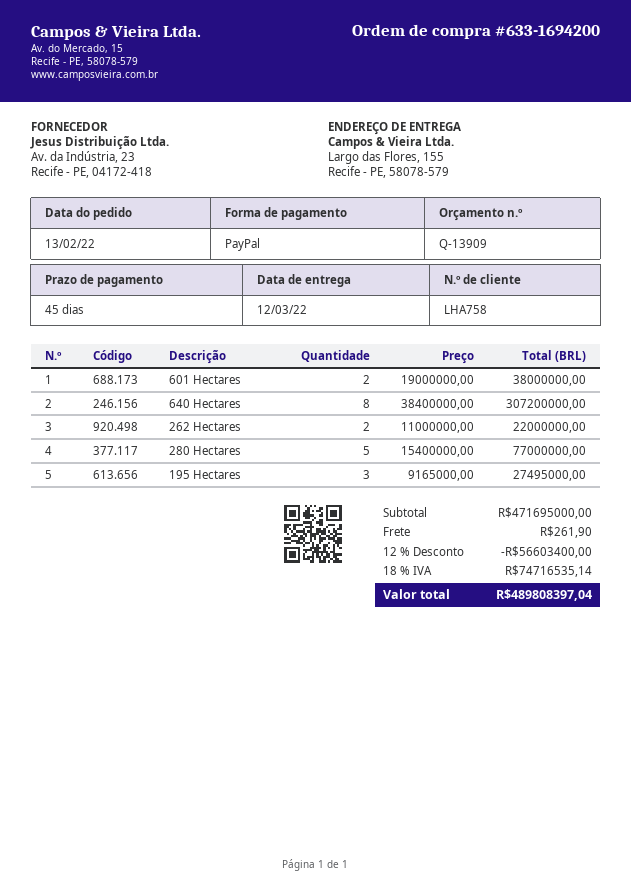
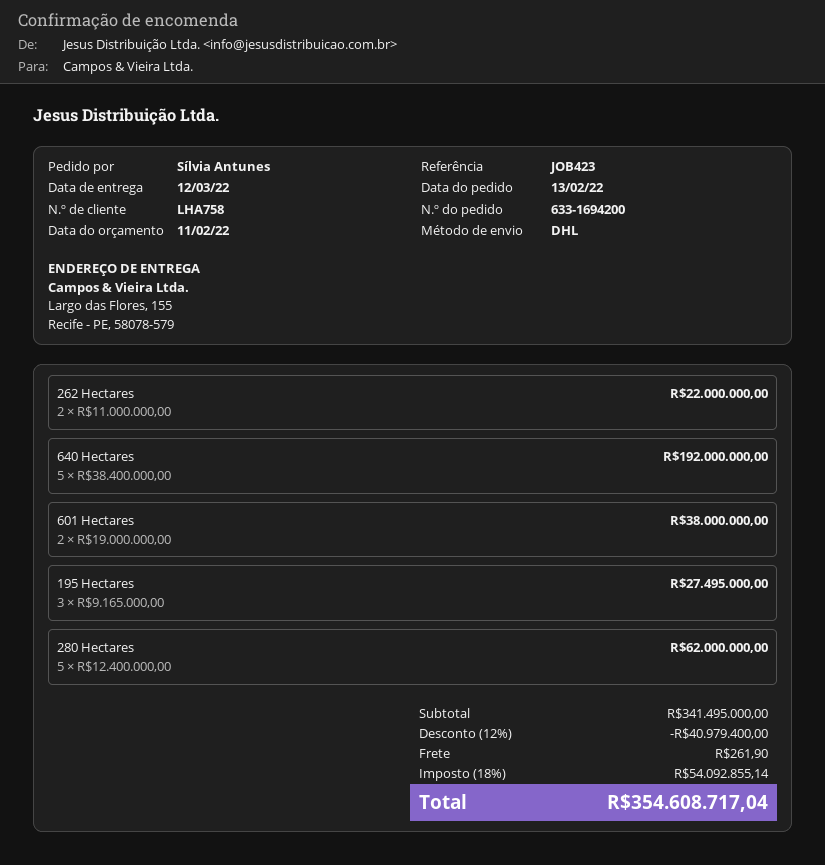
640 Hectares: 8 x 38400000.00 = 307200000.00 -> 5 x 38400000.00 = 192000000.00
280 Hectares: 5 x 15400000.00 = 77000000.00 -> 5 x 12400000.00 = 62000000.00
subtotal: 471695000.00 -> 341495000.00
discount: 12% = 56603400.00 -> 12% = 40979400.00
tax: 18% = 74716535.14 -> 18% = 54092855.14
total: 489808397.04 -> 354608717.04

